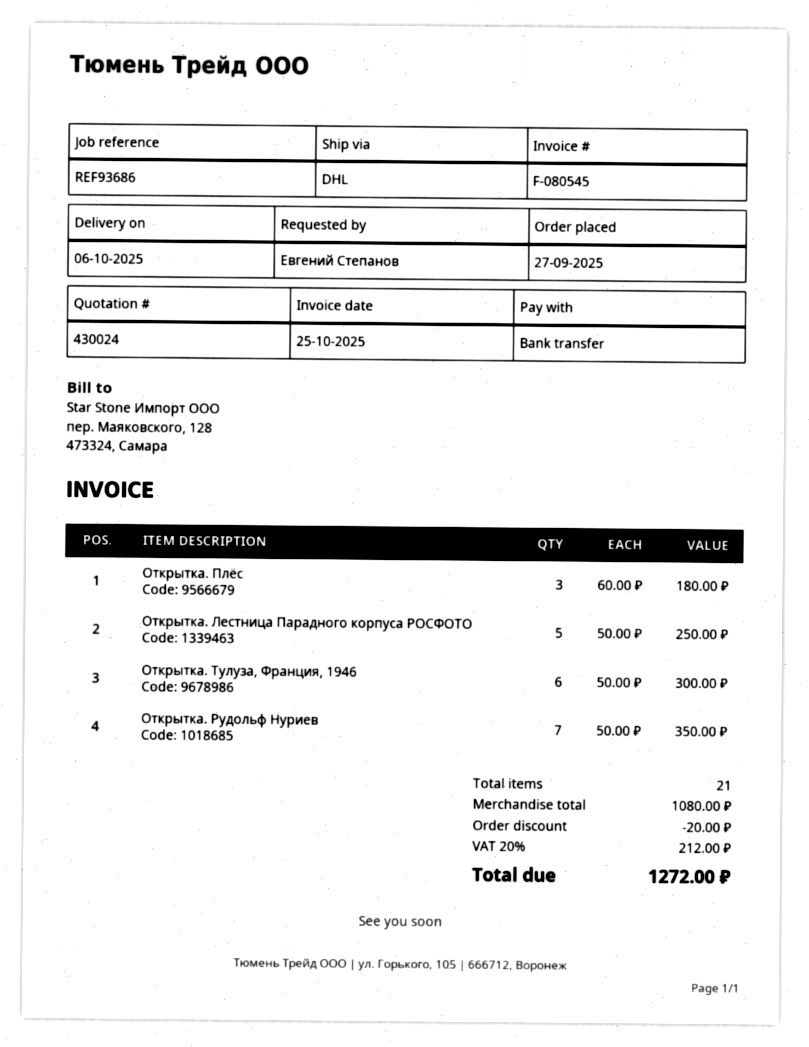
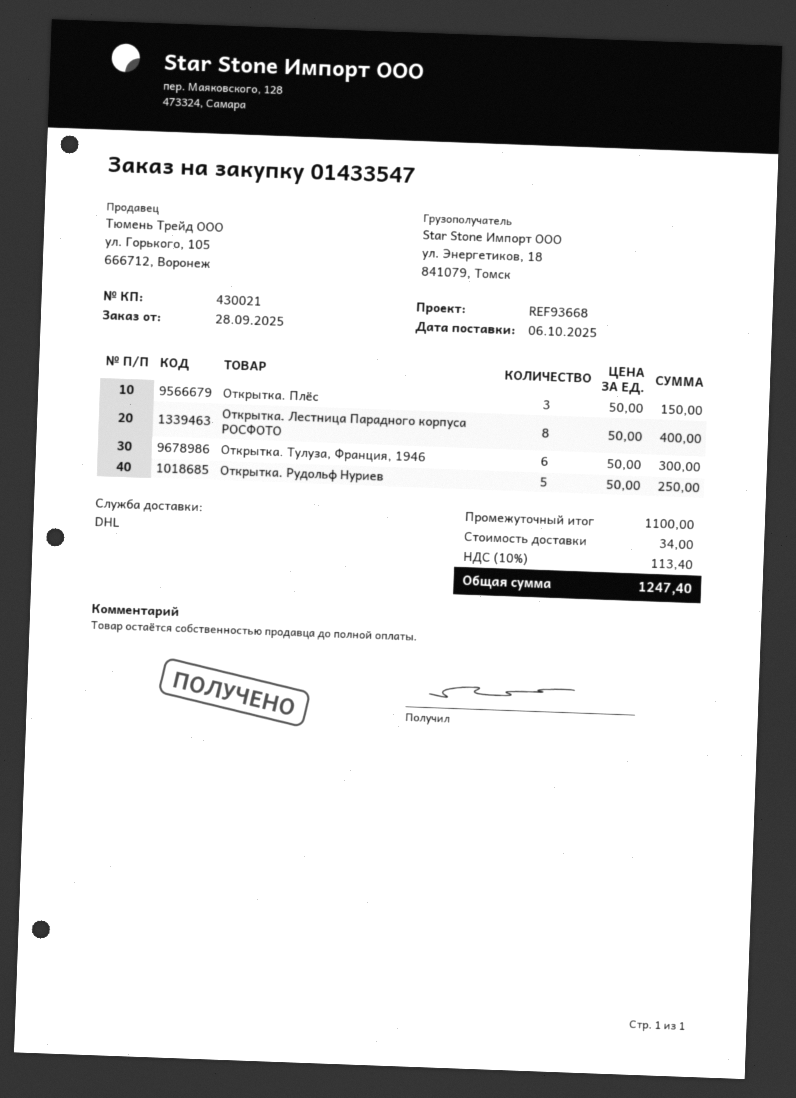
quote number: 430024 -> 430021
order date: 2025-09-27 -> 2025-09-28
reference: REF93686 -> REF93668
Открытка. Плёс: 3 x 60.00 = 180.00 -> 3 x 50.00 = 150.00
Открытка. Лестница Парадного корпуса РОСФОТО: 5 x 50.00 = 250.00 -> 8 x 50.00 = 400.00
Открытка. Рудольф Нуриев: 7 x 50.00 = 350.00 -> 5 x 50.00 = 250.00
subtotal: 1080.00 -> 1100.00
discount: 20.00 -> none
shipping: none -> 34.00
tax: 20% = 212.00 -> 10% = 113.40
total: 1272.00 -> 1247.40

